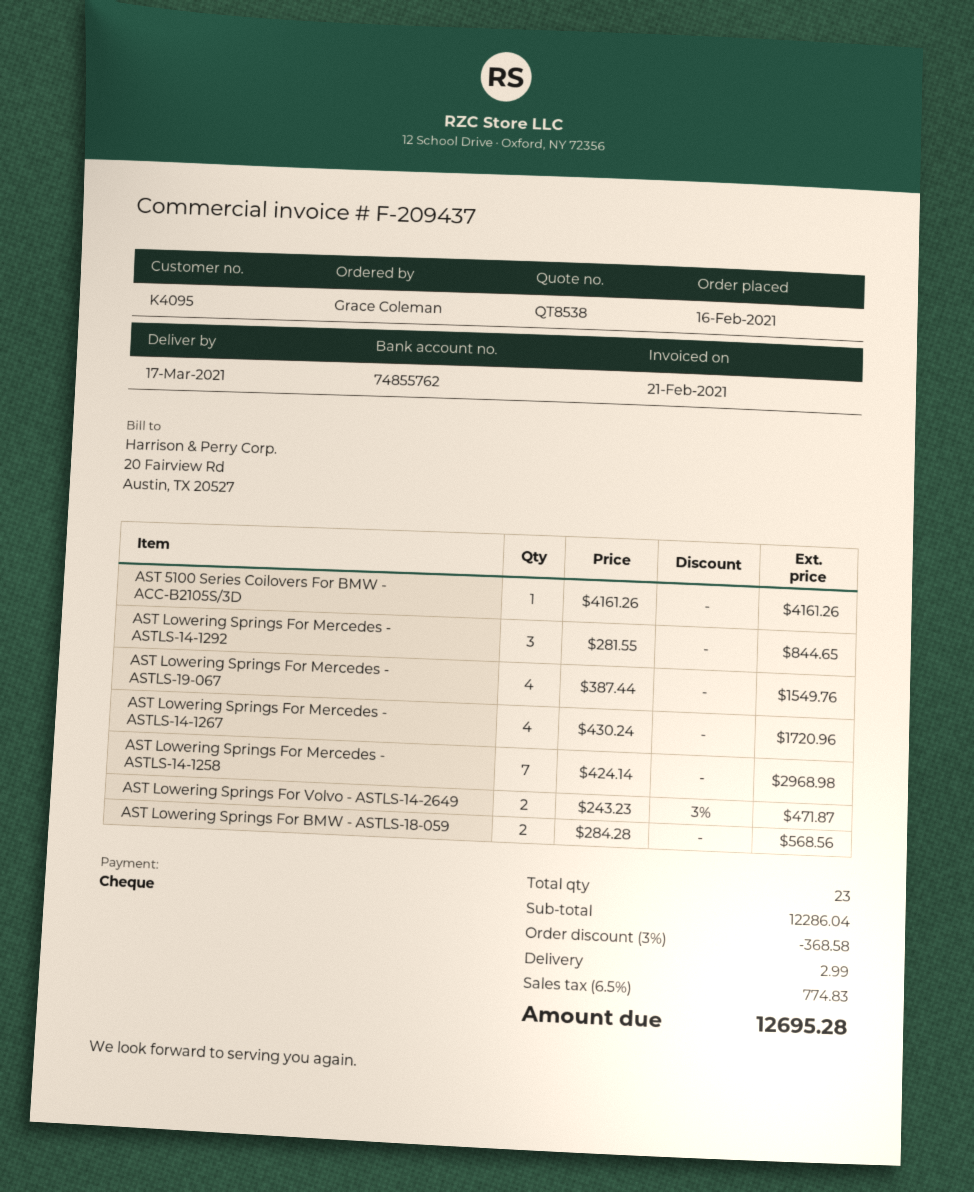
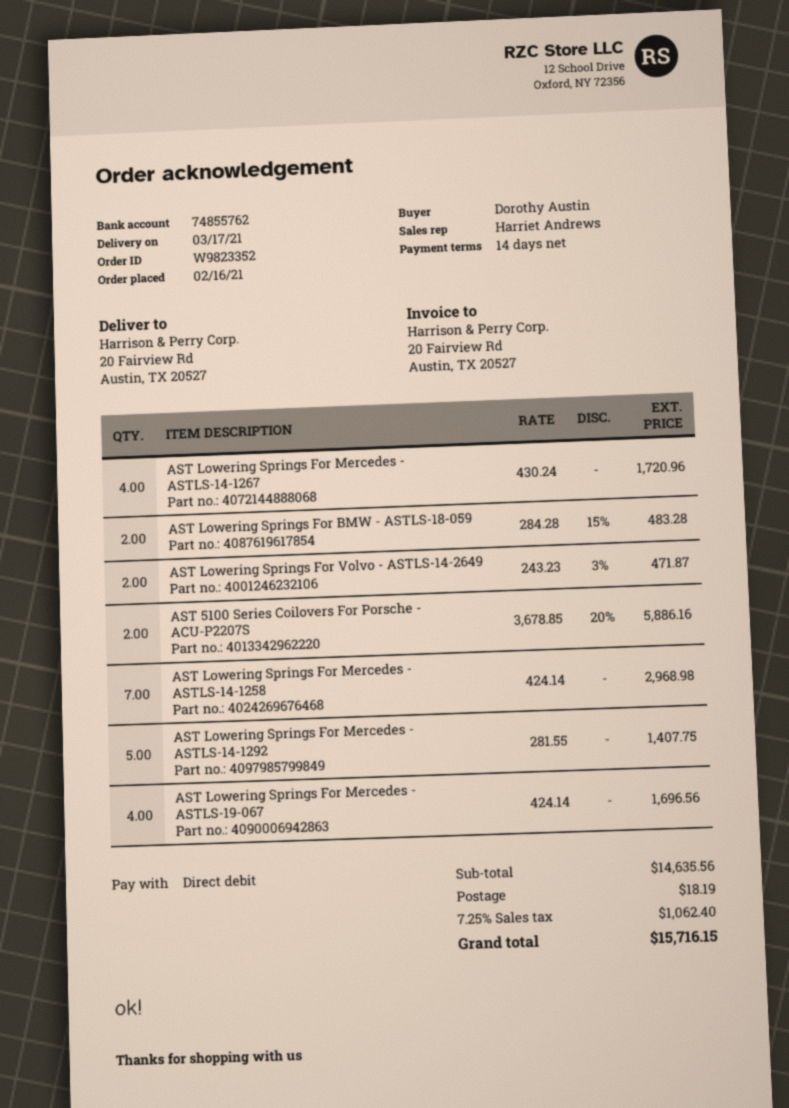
ordered by: Grace Coleman -> Dorothy Austin
payment method: cheque -> direct debit
AST 5100 Series Coilovers For BMW - ACC-B2105S/3D: 1 x 4161.26 = 4161.26 -> none
AST Lowering Springs For Mercedes - ASTLS-14-1292: 3 x 281.55 = 844.65 -> 5 x 281.55 = 1407.75
AST Lowering Springs For Mercedes - ASTLS-19-067: 4 x 387.44 = 1549.76 -> 4 x 424.14 = 1696.56
AST Lowering Springs For BMW - ASTLS-18-059: 2 x 284.28 = 568.56 -> 2 x 284.28 - 15% = 483.28
AST 5100 Series Coilovers For Porsche - ACU-P2207S: none -> 2 x 3678.85 - 20% = 5886.16
subtotal: 12286.04 -> 14635.56
discount: 3% = 368.58 -> none
shipping: 2.99 -> 18.19
tax: 6.5% = 774.83 -> 7.25% = 1062.40
total: 12695.28 -> 15716.15

